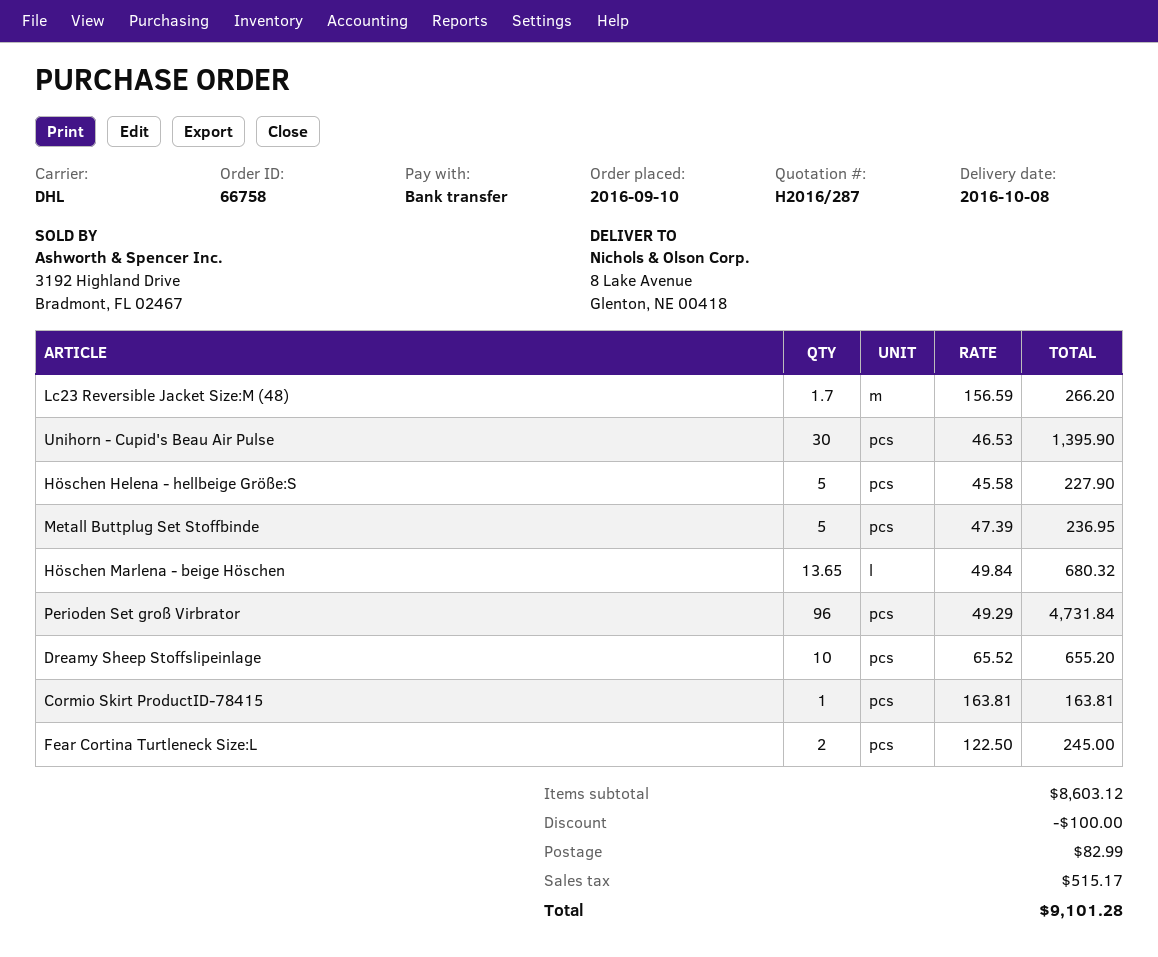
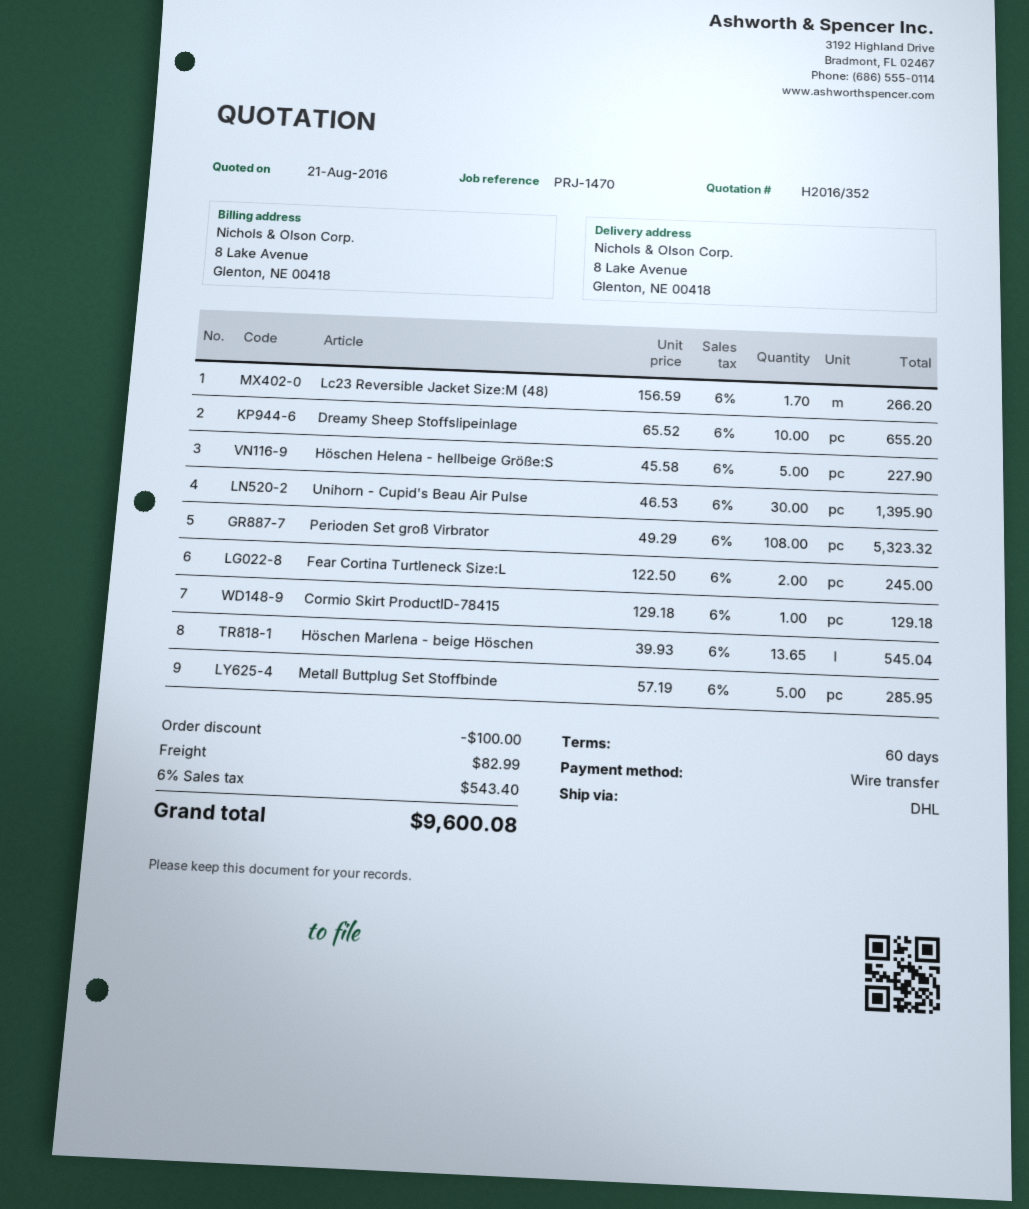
quote number: H2016/287 -> H2016/352
Metall Buttplug Set Stoffbinde: 5 x 47.39 = 236.95 -> 5 x 57.19 = 285.95
Höschen Marlena - beige Höschen: 13.65 x 49.84 = 680.32 -> 13.65 x 39.93 = 545.04
Perioden Set groß Virbrator: 96 x 49.29 = 4731.84 -> 108 x 49.29 = 5323.32
Cormio Skirt ProductID-78415: 1 x 163.81 = 163.81 -> 1 x 129.18 = 129.18
tax: 515.17 -> 543.40
total: 9101.28 -> 9600.08

